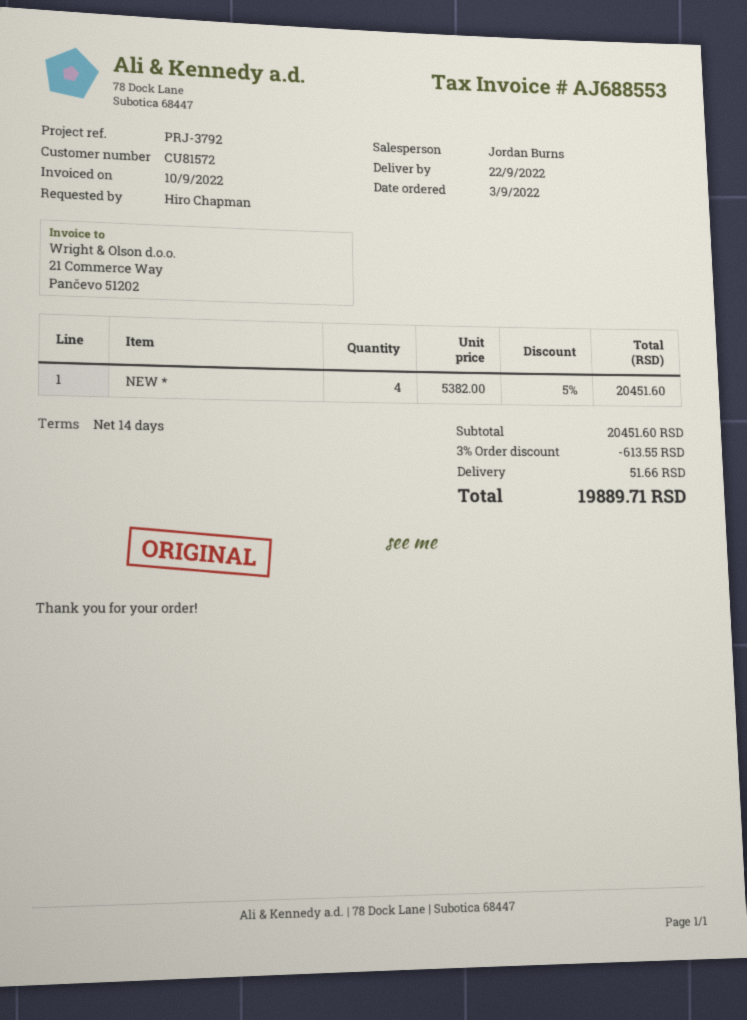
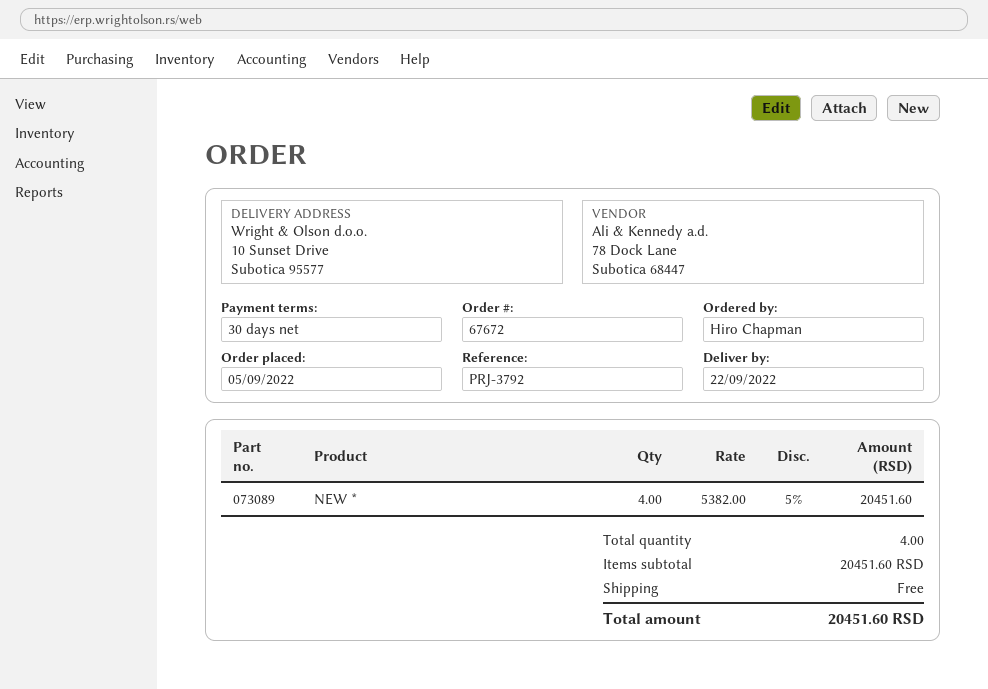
order date: 2022-09-03 -> 2022-09-05
payment terms: 14 days -> 30 days
discount: 3% = 613.55 -> none
shipping: 51.66 -> 0.00
total: 19889.71 -> 20451.60

